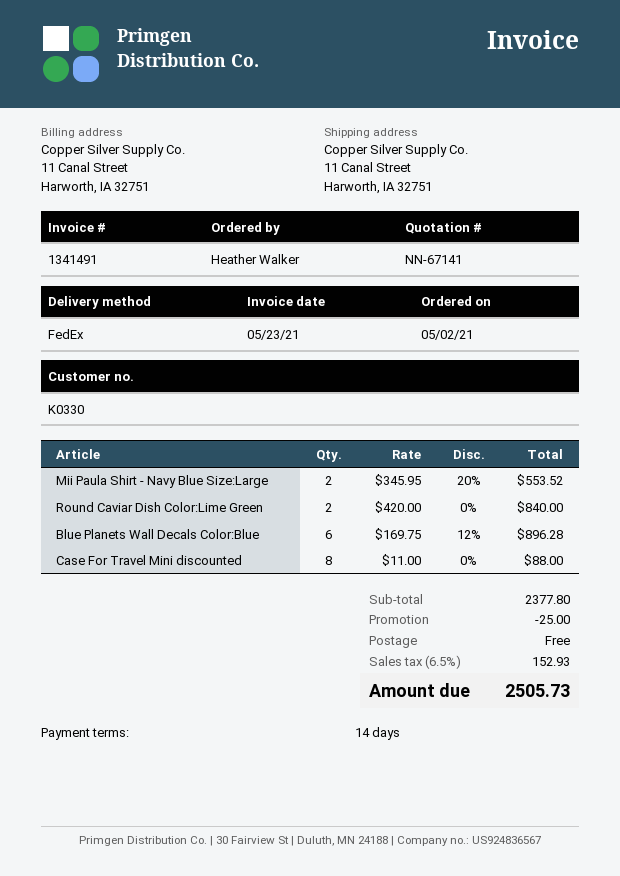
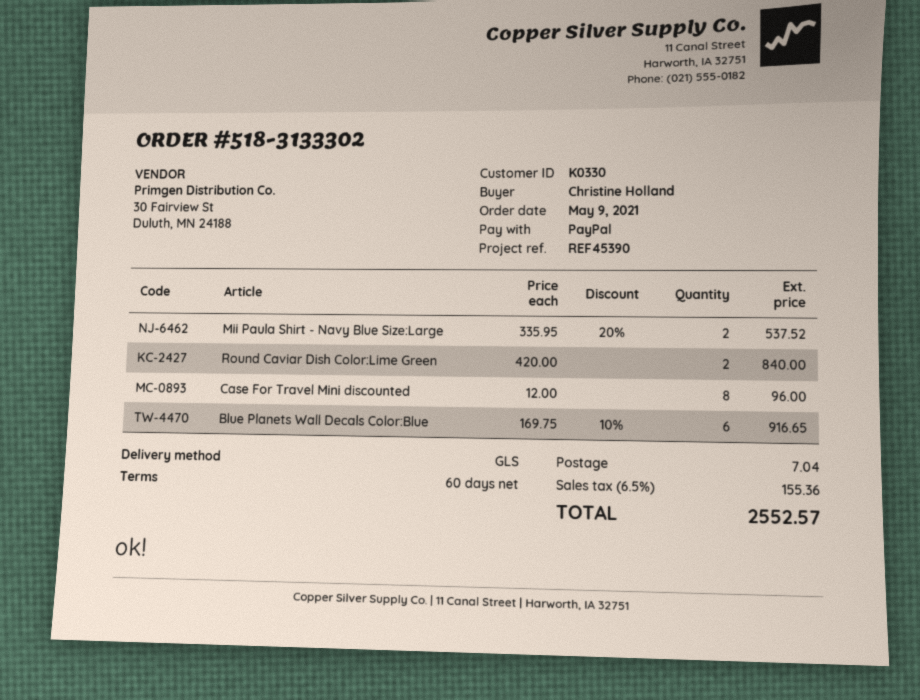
order date: 2021-05-02 -> 2021-05-09
payment terms: 14 days -> 60 days
ordered by: Heather Walker -> Christine Holland
shipping method: FedEx -> GLS
Mii Paula Shirt - Navy Blue Size:Large: 2 x 345.95 - 20% = 553.52 -> 2 x 335.95 - 20% = 537.52
Blue Planets Wall Decals Color:Blue: 6 x 169.75 - 12% = 896.28 -> 6 x 169.75 - 10% = 916.65
Case For Travel Mini discounted: 8 x 11.00 = 88.00 -> 8 x 12.00 = 96.00
discount: 25.00 -> none
shipping: 0.00 -> 7.04
tax: 6.5% = 152.93 -> 6.5% = 155.36
total: 2505.73 -> 2552.57

